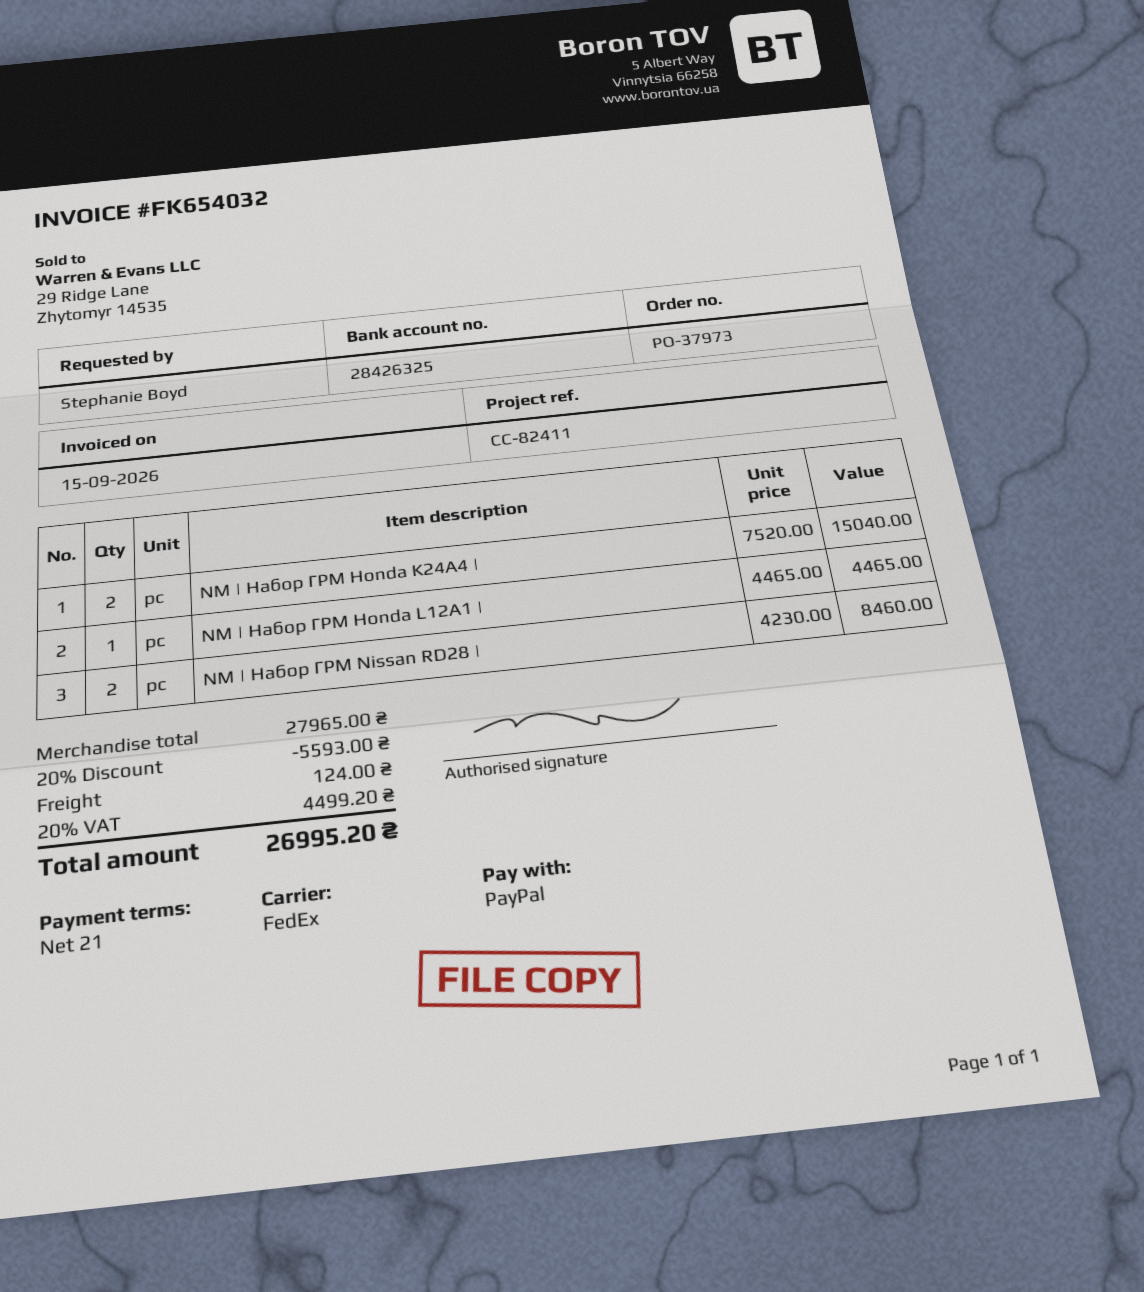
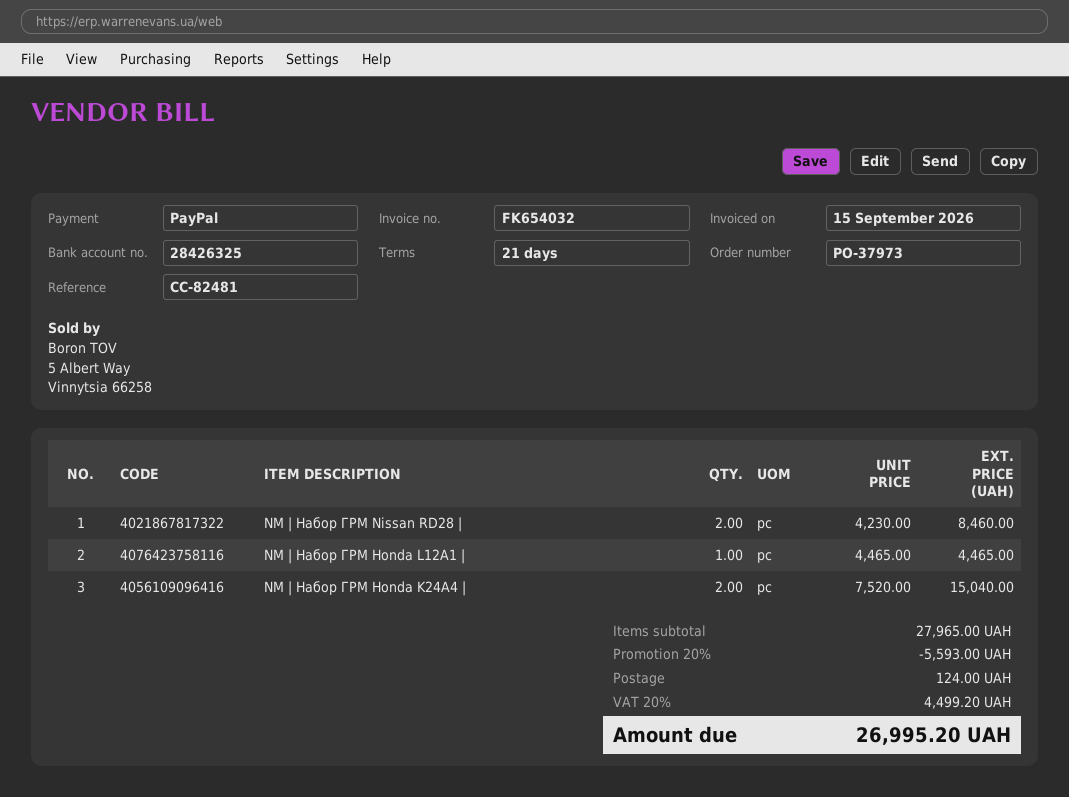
reference: CC-82411 -> CC-82481

